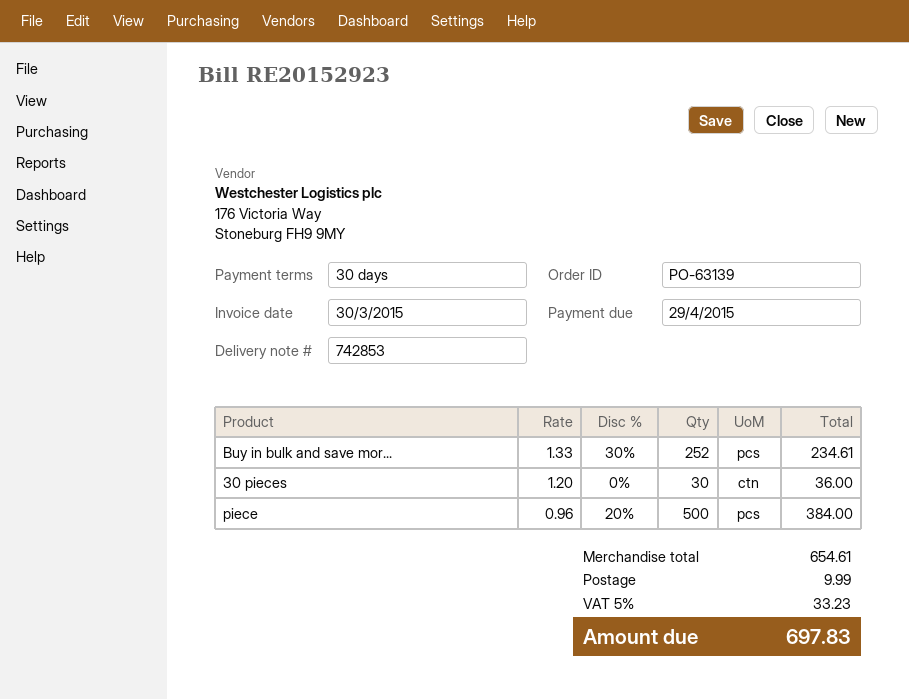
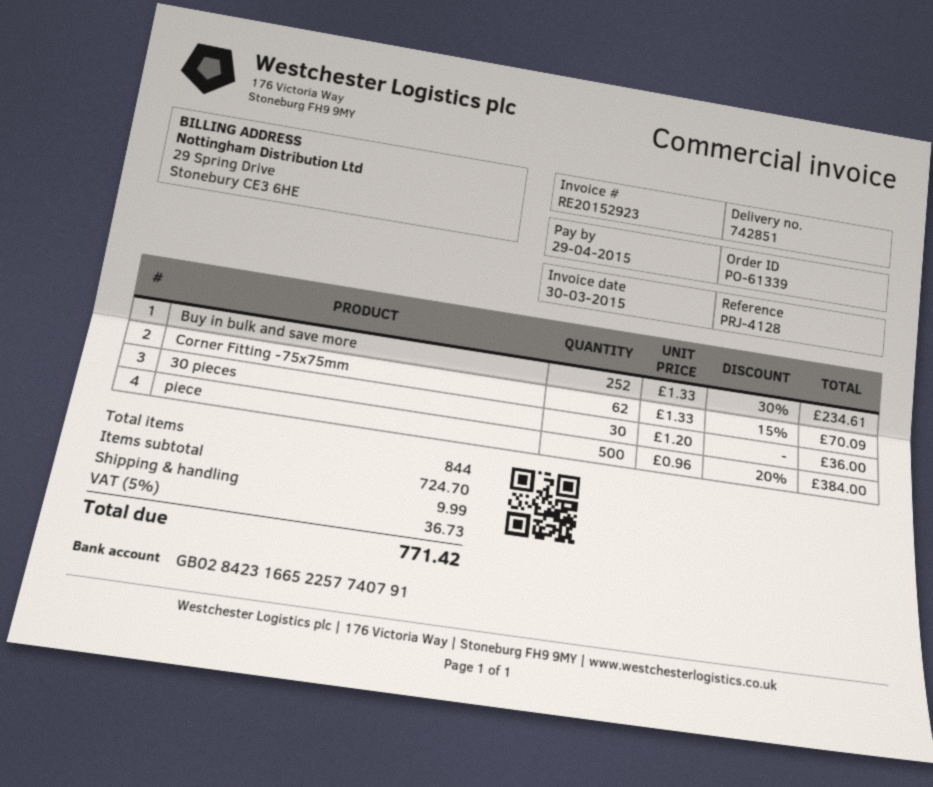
order number: PO-63139 -> PO-61339
delivery note number: 742853 -> 742851
Corner Fitting -75x75mm: none -> 62 x 1.33 - 15% = 70.09
subtotal: 654.61 -> 724.70
tax: 5% = 33.23 -> 5% = 36.73
total: 697.83 -> 771.42

